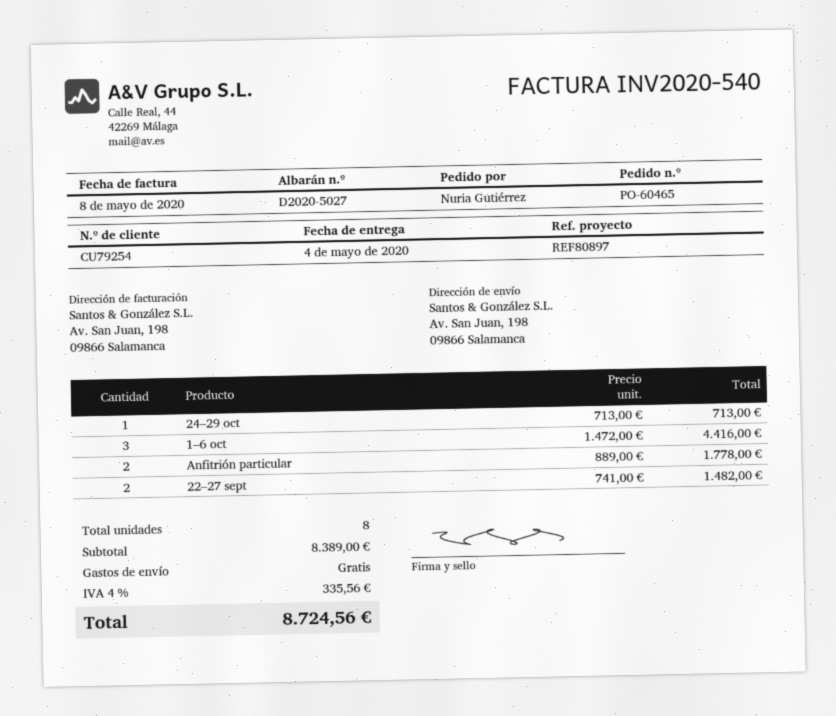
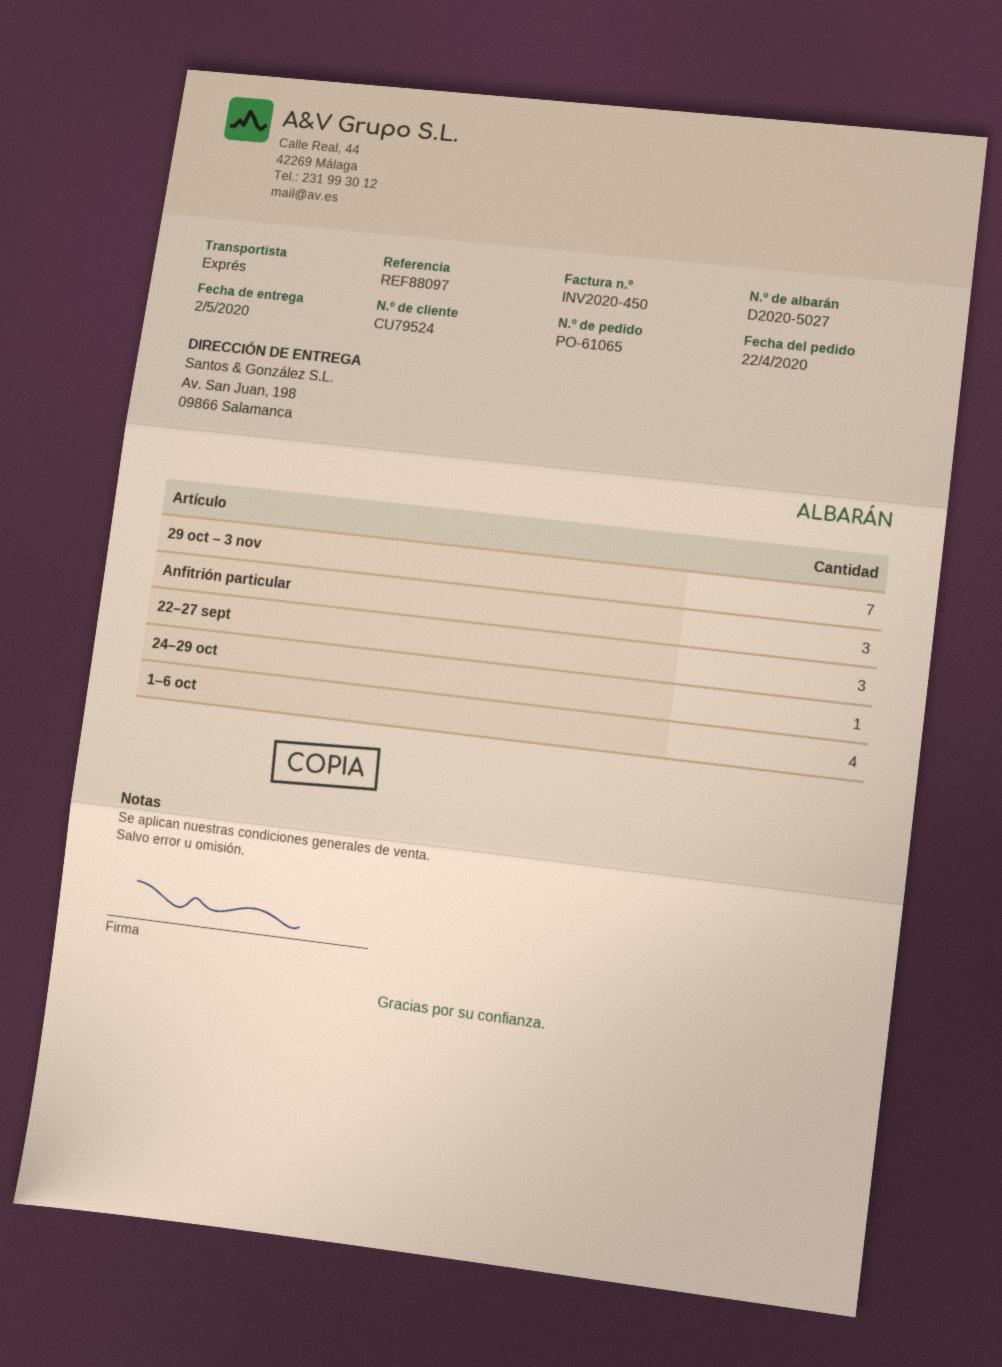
order number: PO-60465 -> PO-61065
delivery date: 2020-05-04 -> 2020-05-02
invoice number: INV2020-540 -> INV2020-450
customer number: CU79254 -> CU79524
reference: REF80897 -> REF88097
1–6 oct: 3 -> 4
Anfitrión particular: 2 -> 3
22–27 sept: 2 -> 3
29 oct – 3 nov: none -> 7

